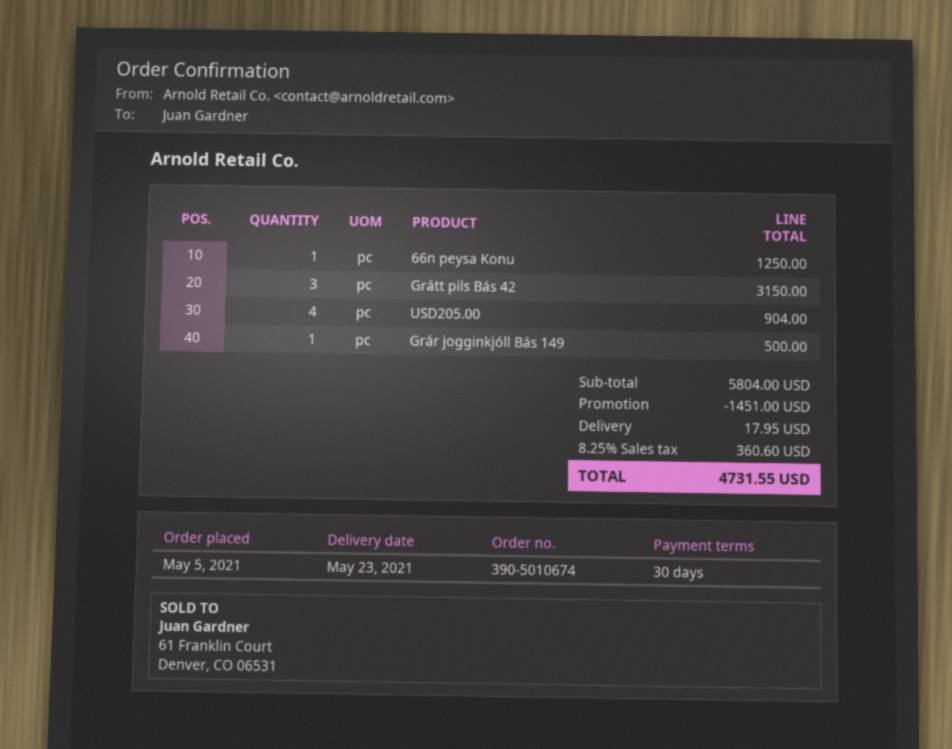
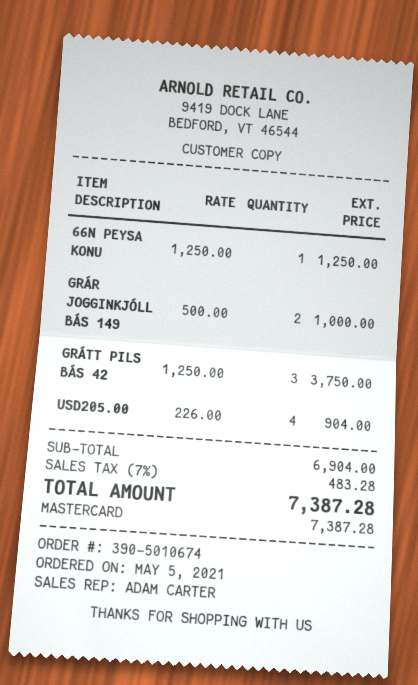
Grátt pils Bás 42: 3 for 3150.00 -> 3 for 3750.00
Grár jogginkjóll Bás 149: 1 for 500.00 -> 2 for 1000.00
subtotal: 5804.00 -> 6904.00
discount: 1451.00 -> none
shipping: 17.95 -> none
tax: 8.25% = 360.60 -> 7% = 483.28
total: 4731.55 -> 7387.28

